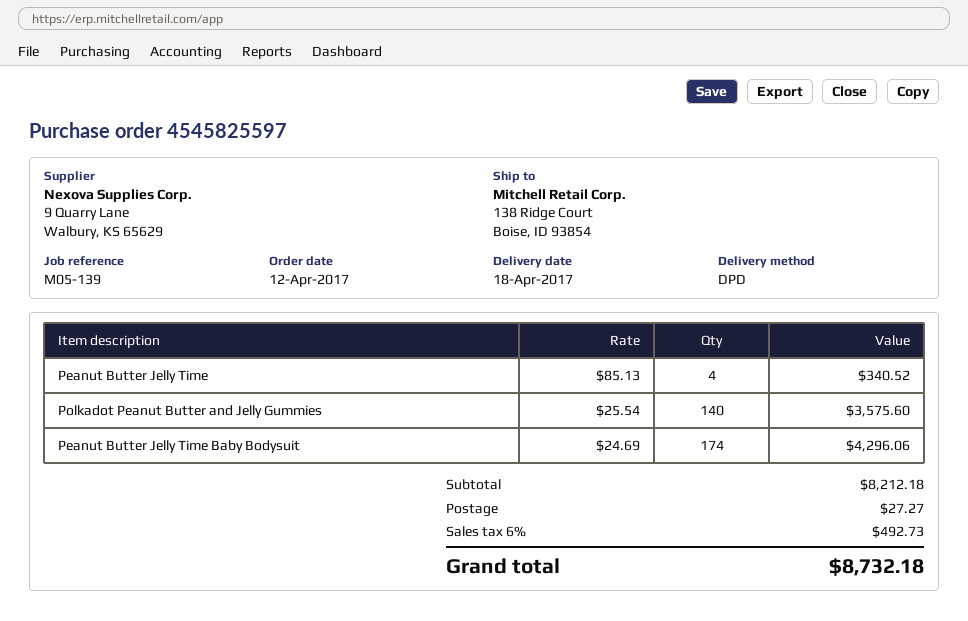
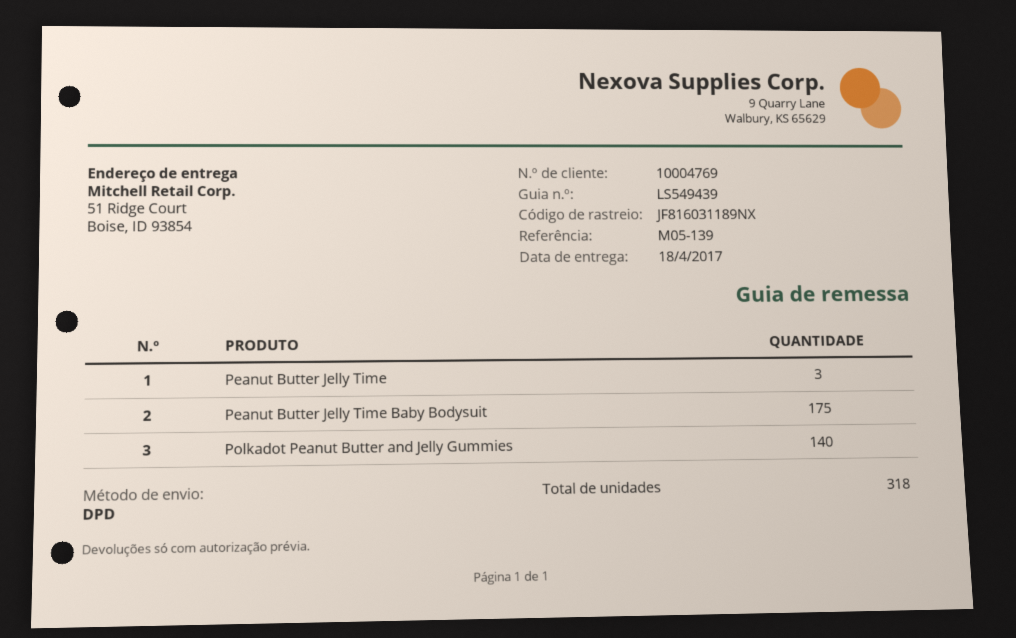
ship to: 138 Ridge Court, Boise, ID 93854 -> 51 Ridge Court, Boise, ID 93854
Peanut Butter Jelly Time: 4 -> 3
Peanut Butter Jelly Time Baby Bodysuit: 174 -> 175

